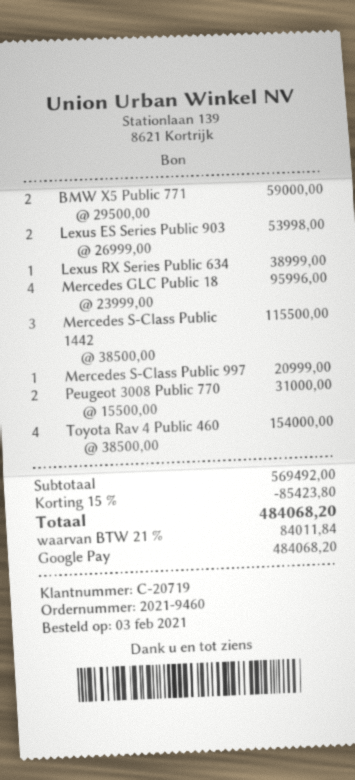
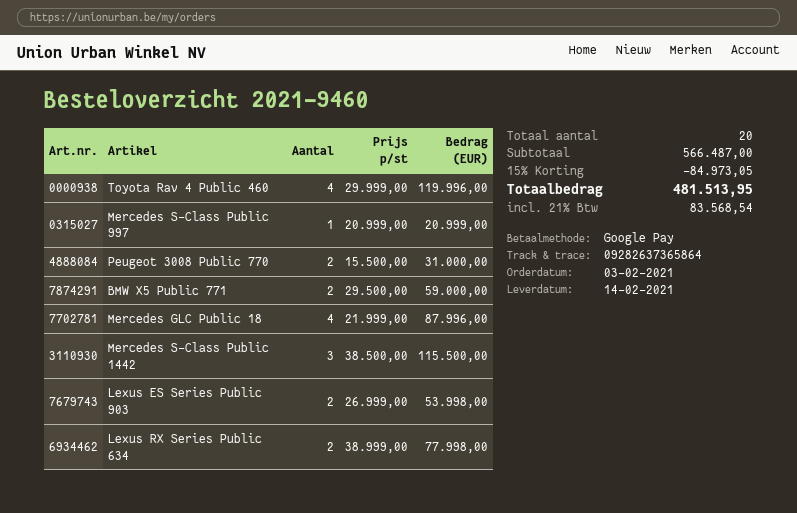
Lexus RX Series Public 634: 1 x 38999.00 = 38999.00 -> 2 x 38999.00 = 77998.00
Mercedes GLC Public 18: 4 x 23999.00 = 95996.00 -> 4 x 21999.00 = 87996.00
Toyota Rav 4 Public 460: 4 x 38500.00 = 154000.00 -> 4 x 29999.00 = 119996.00
subtotal: 569492.00 -> 566487.00
discount: 15% = 85423.80 -> 15% = 84973.05
tax: 21% = 84011.84 -> 21% = 83568.54
total: 484068.20 -> 481513.95

